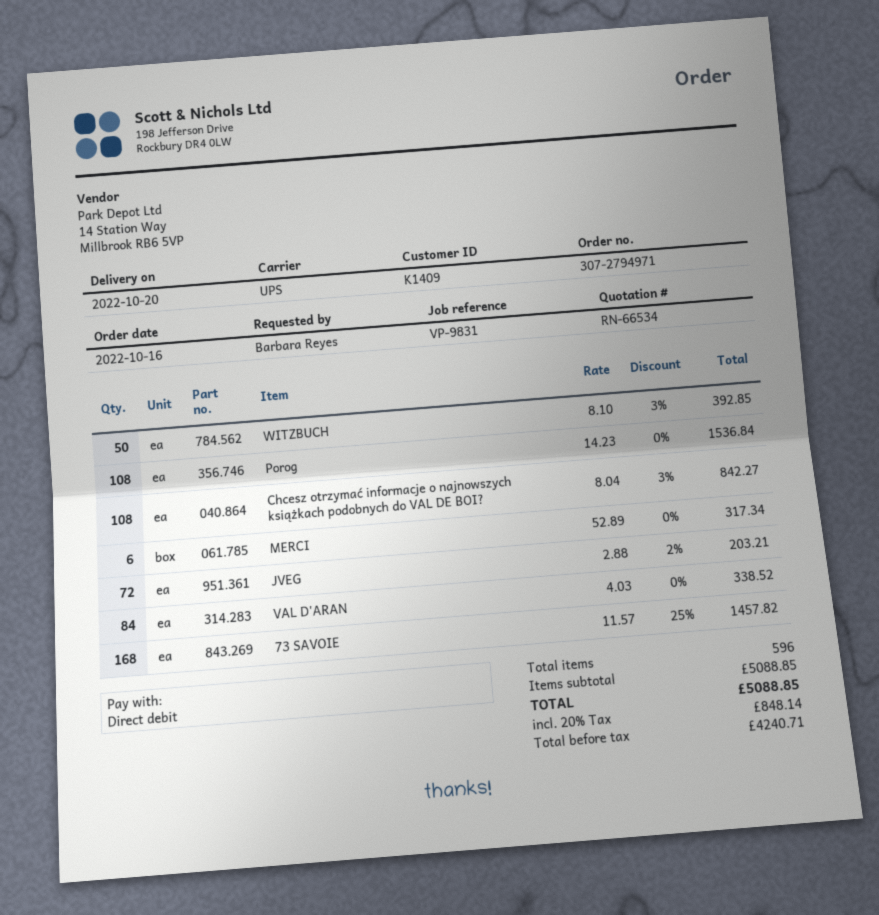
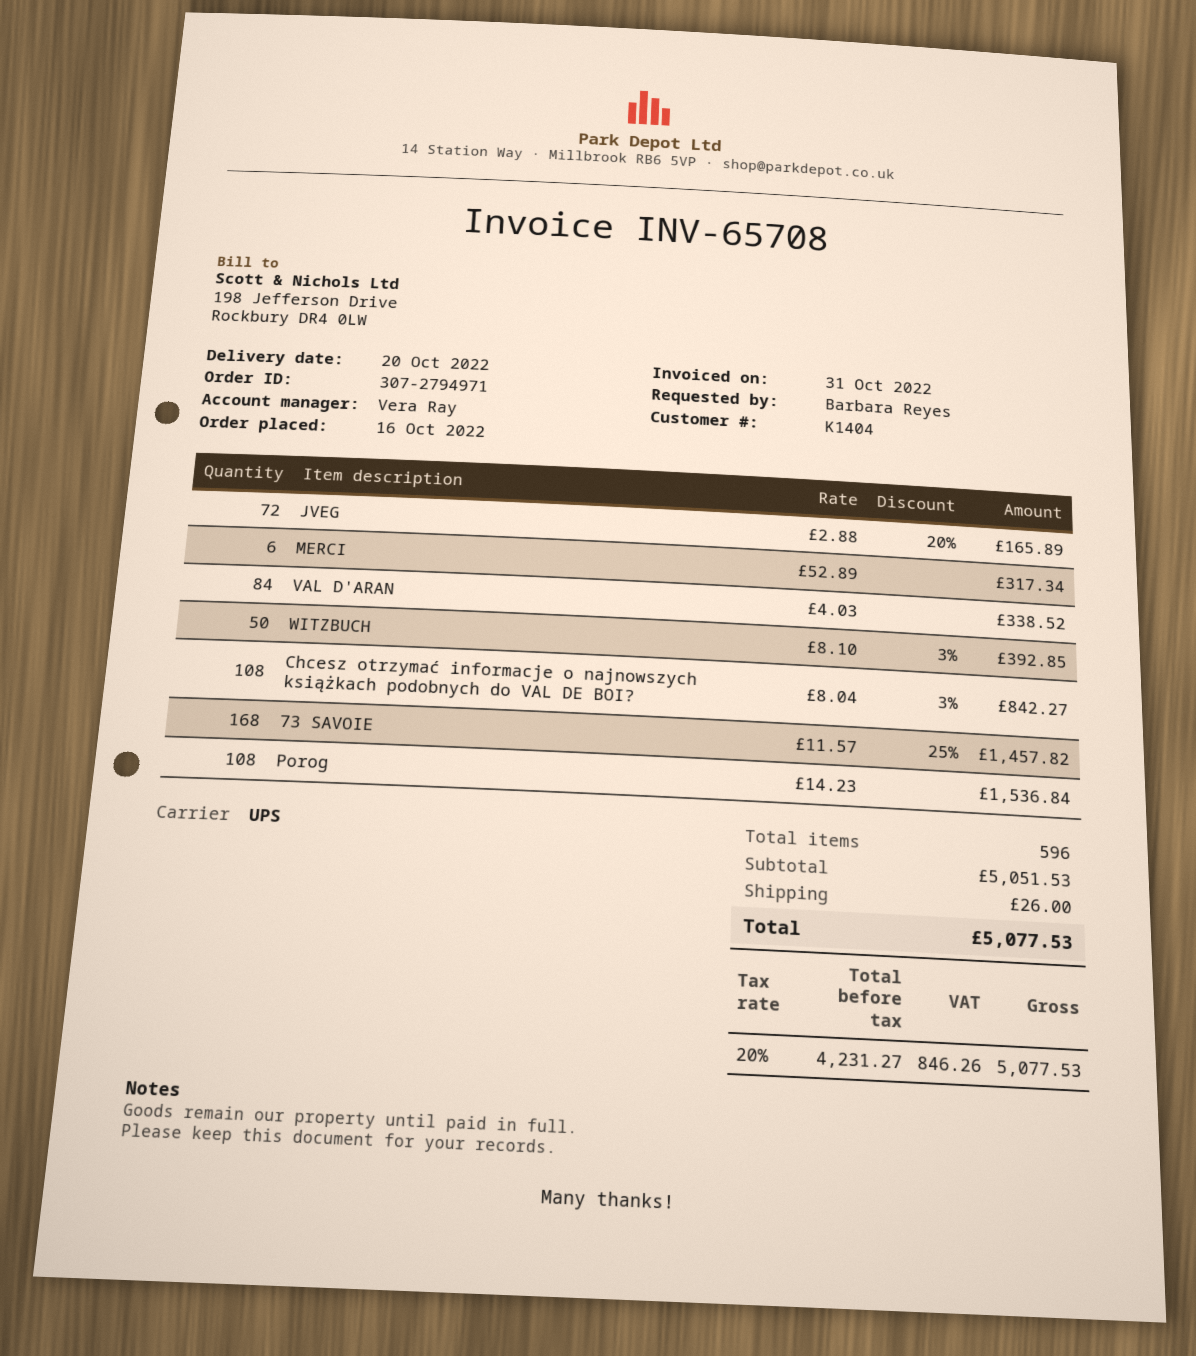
customer number: K1409 -> K1404
JVEG: 72 x 2.88 - 2% = 203.21 -> 72 x 2.88 - 20% = 165.89
subtotal: 5088.85 -> 5051.53
shipping: none -> 26.00
net: 4240.71 -> 4231.27
tax: 20% = 848.14 -> 20% = 846.26
total: 5088.85 -> 5077.53

